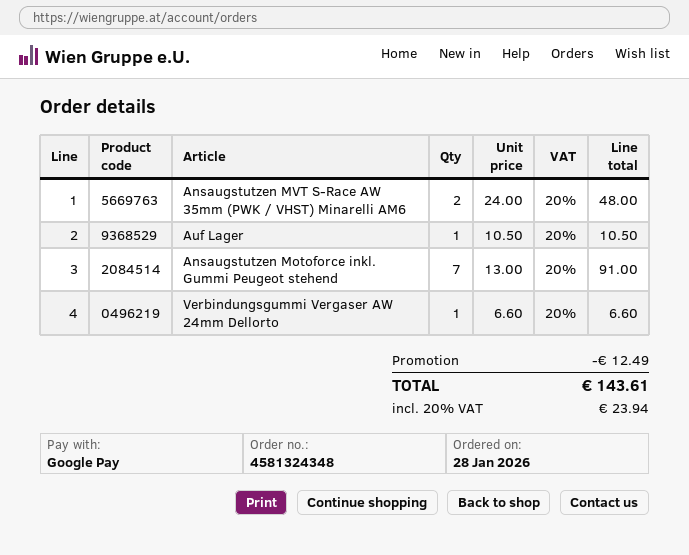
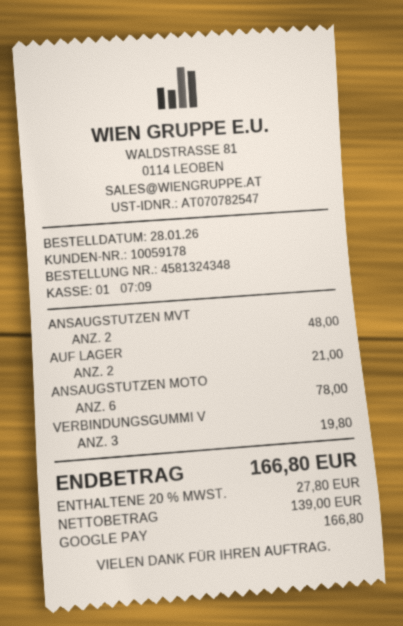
Auf Lager: 1 for 10.50 -> 2 for 21.00
Ansaugstutzen Motoforce inkl. Gummi Peugeot stehend: 7 for 91.00 -> 6 for 78.00
Verbindungsgummi Vergaser AW 24mm Dellorto: 1 for 6.60 -> 3 for 19.80
discount: 12.49 -> none
tax: 20% = 23.94 -> 20% = 27.80
total: 143.61 -> 166.80

